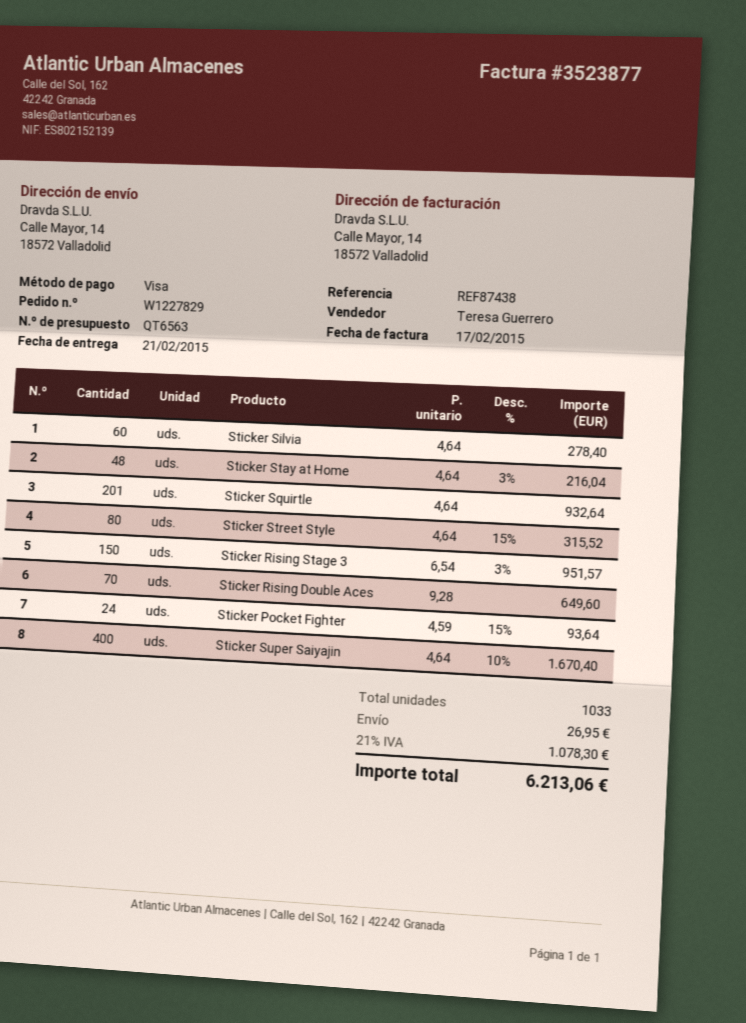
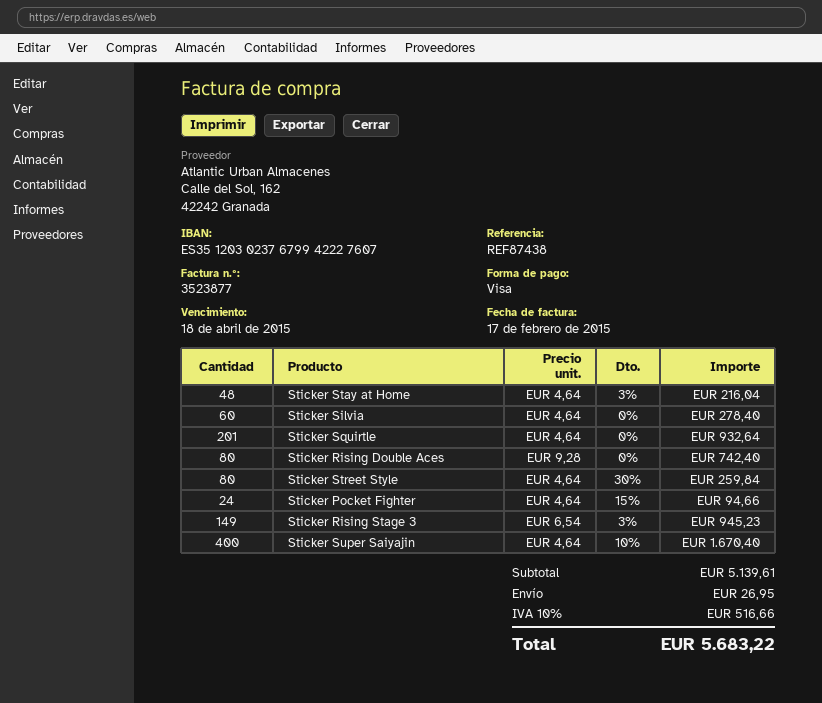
Sticker Street Style: 80 x 4.64 - 15% = 315.52 -> 80 x 4.64 - 30% = 259.84
Sticker Rising Stage 3: 150 x 6.54 - 3% = 951.57 -> 149 x 6.54 - 3% = 945.23
Sticker Rising Double Aces: 70 x 9.28 = 649.60 -> 80 x 9.28 = 742.40
Sticker Pocket Fighter: 24 x 4.59 - 15% = 93.64 -> 24 x 4.64 - 15% = 94.66
tax: 21% = 1078.30 -> 10% = 516.66
total: 6213.06 -> 5683.22

